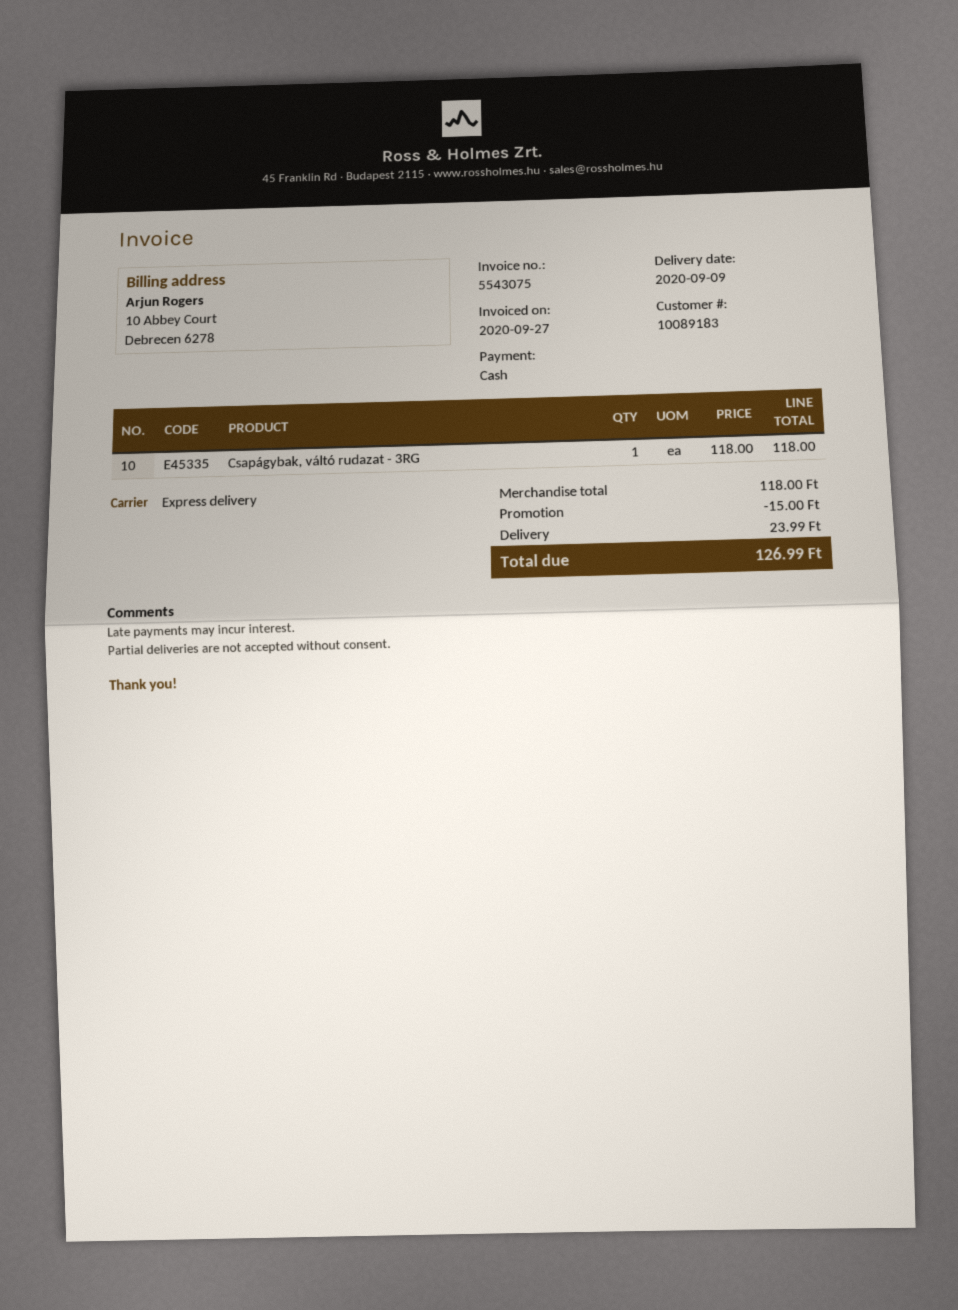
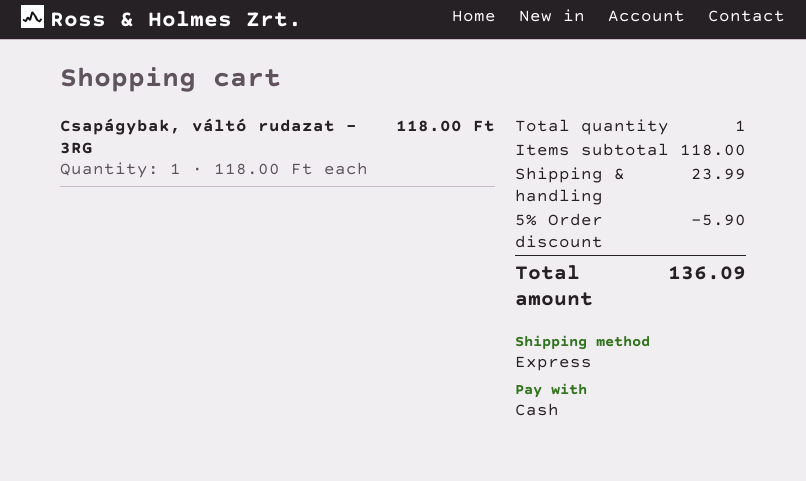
discount: 15.00 -> 5.90
total: 126.99 -> 136.09

